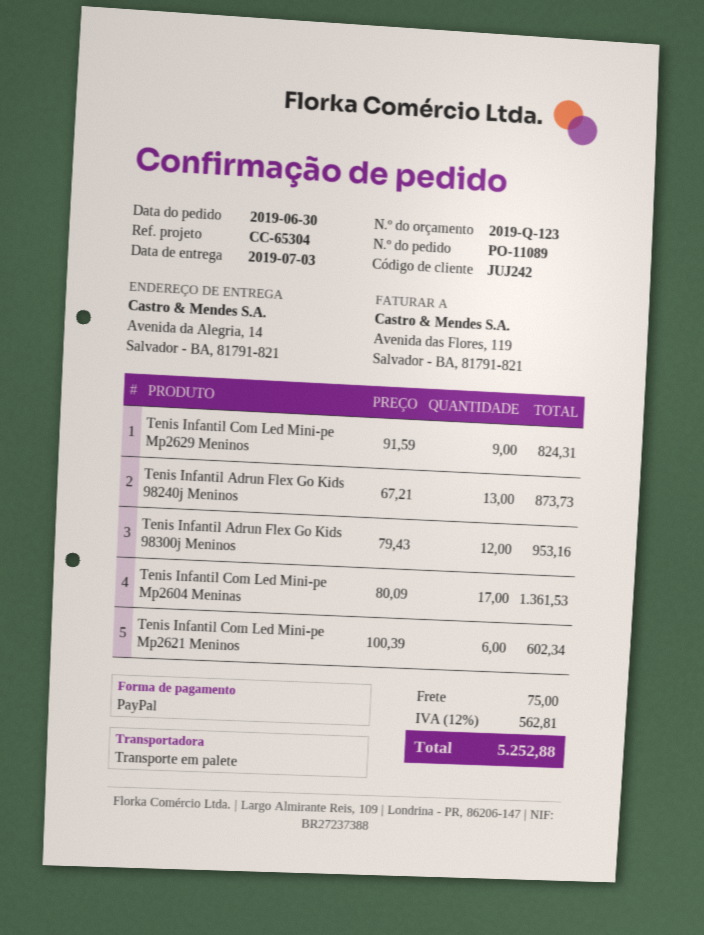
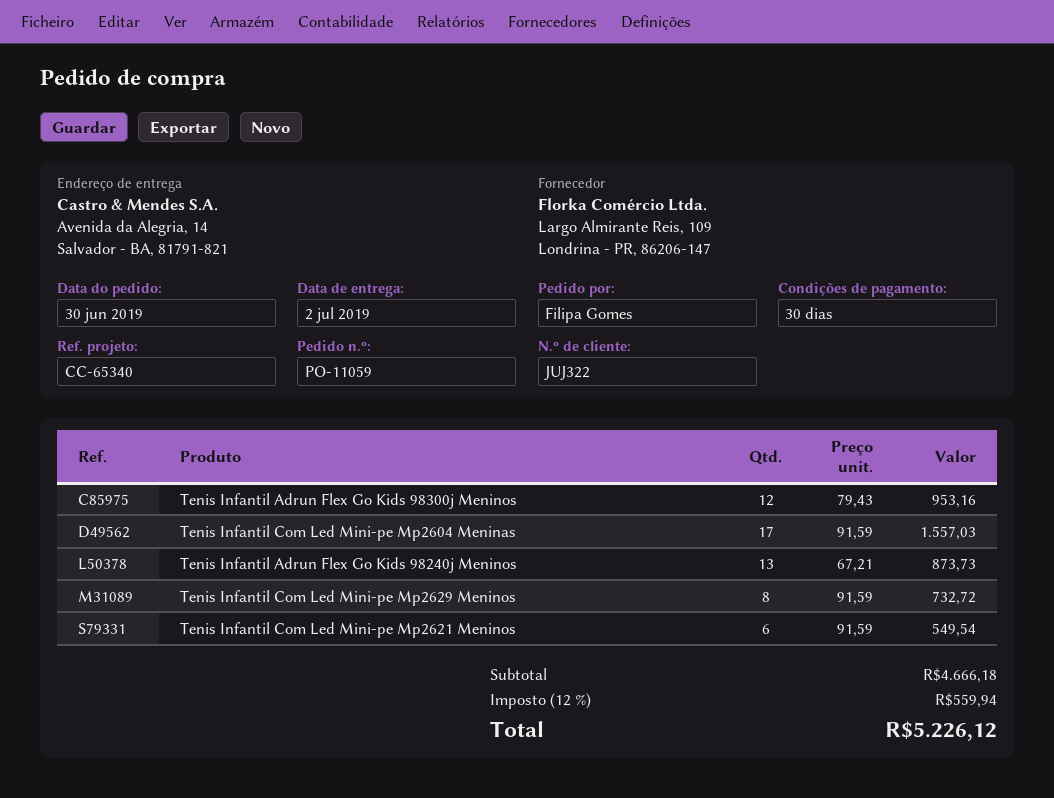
order number: PO-11089 -> PO-11059
delivery date: 2019-07-03 -> 2019-07-02
customer number: JUJ242 -> JUJ322
reference: CC-65304 -> CC-65340
Tenis Infantil Com Led Mini-pe Mp2629 Meninos: 9 x 91.59 = 824.31 -> 8 x 91.59 = 732.72
Tenis Infantil Com Led Mini-pe Mp2604 Meninas: 17 x 80.09 = 1361.53 -> 17 x 91.59 = 1557.03
Tenis Infantil Com Led Mini-pe Mp2621 Meninos: 6 x 100.39 = 602.34 -> 6 x 91.59 = 549.54
shipping: 75.00 -> none
tax: 12% = 562.81 -> 12% = 559.94
total: 5252.88 -> 5226.12

